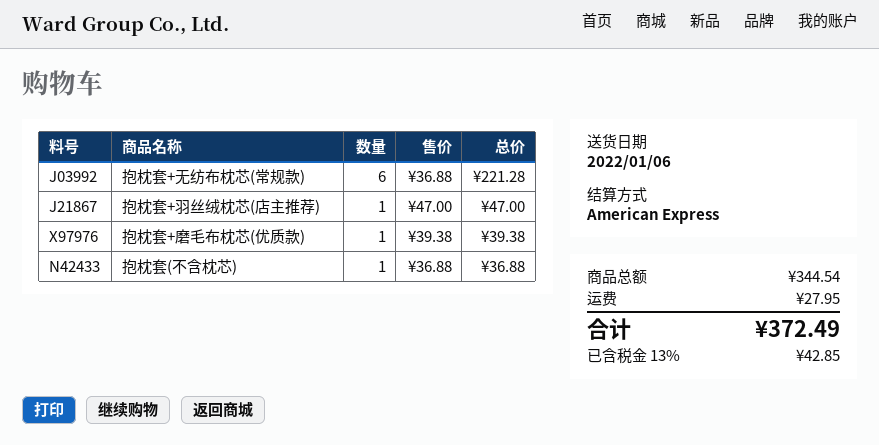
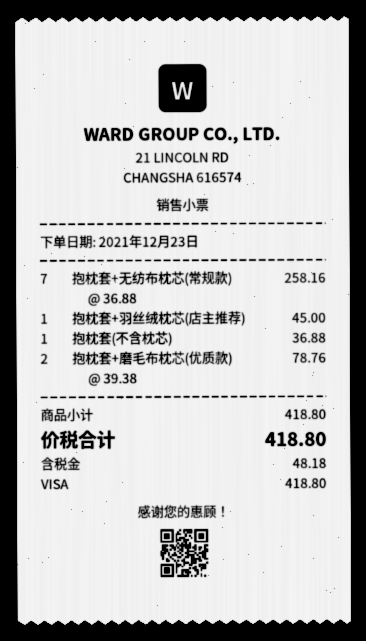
payment method: American Express -> Visa
抱枕套+无纺布枕芯(常规款): 6 x 36.88 = 221.28 -> 7 x 36.88 = 258.16
抱枕套+羽丝绒枕芯(店主推荐): 1 x 47.00 = 47.00 -> 1 x 45.00 = 45.00
抱枕套+磨毛布枕芯(优质款): 1 x 39.38 = 39.38 -> 2 x 39.38 = 78.76
subtotal: 344.54 -> 418.80
shipping: 27.95 -> none
tax: 42.85 -> 48.18
total: 372.49 -> 418.80

